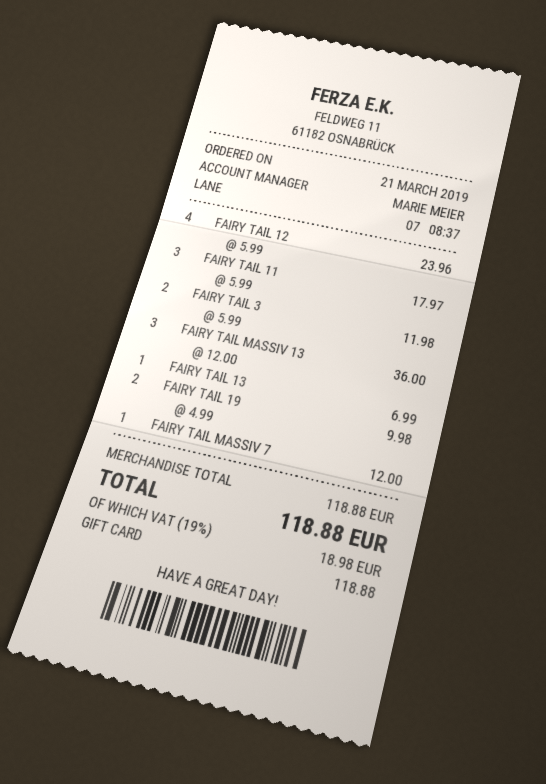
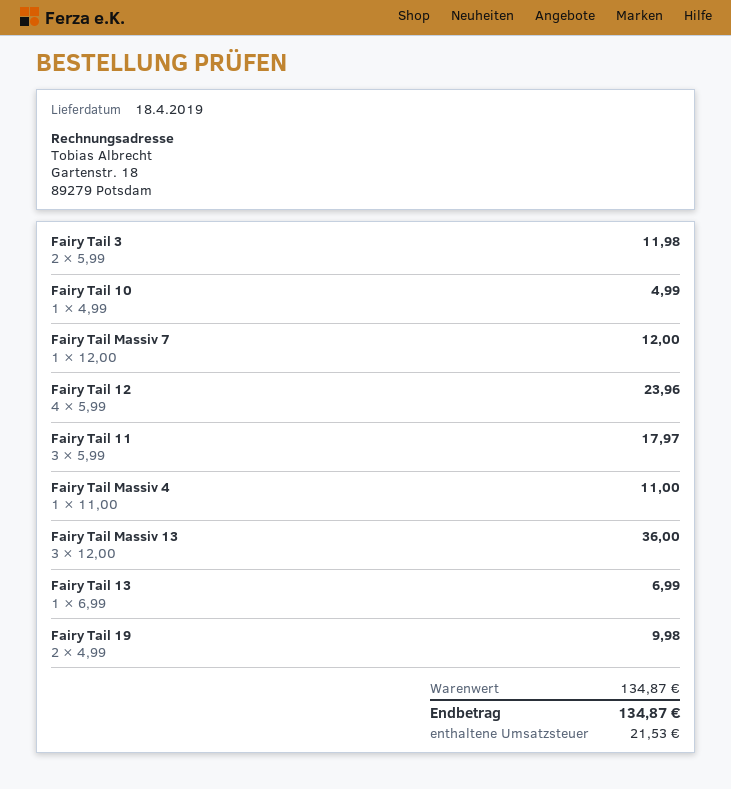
Fairy Tail 10: none -> 1 x 4.99 = 4.99
Fairy Tail Massiv 4: none -> 1 x 11.00 = 11.00
subtotal: 118.88 -> 134.87
tax: 18.98 -> 21.53
total: 118.88 -> 134.87

